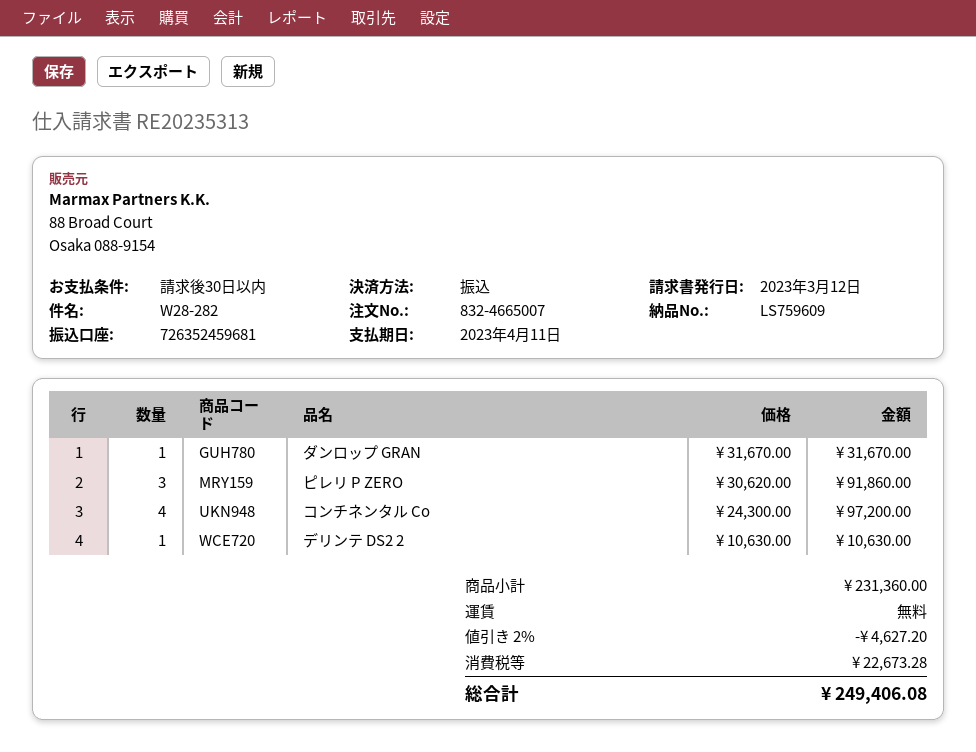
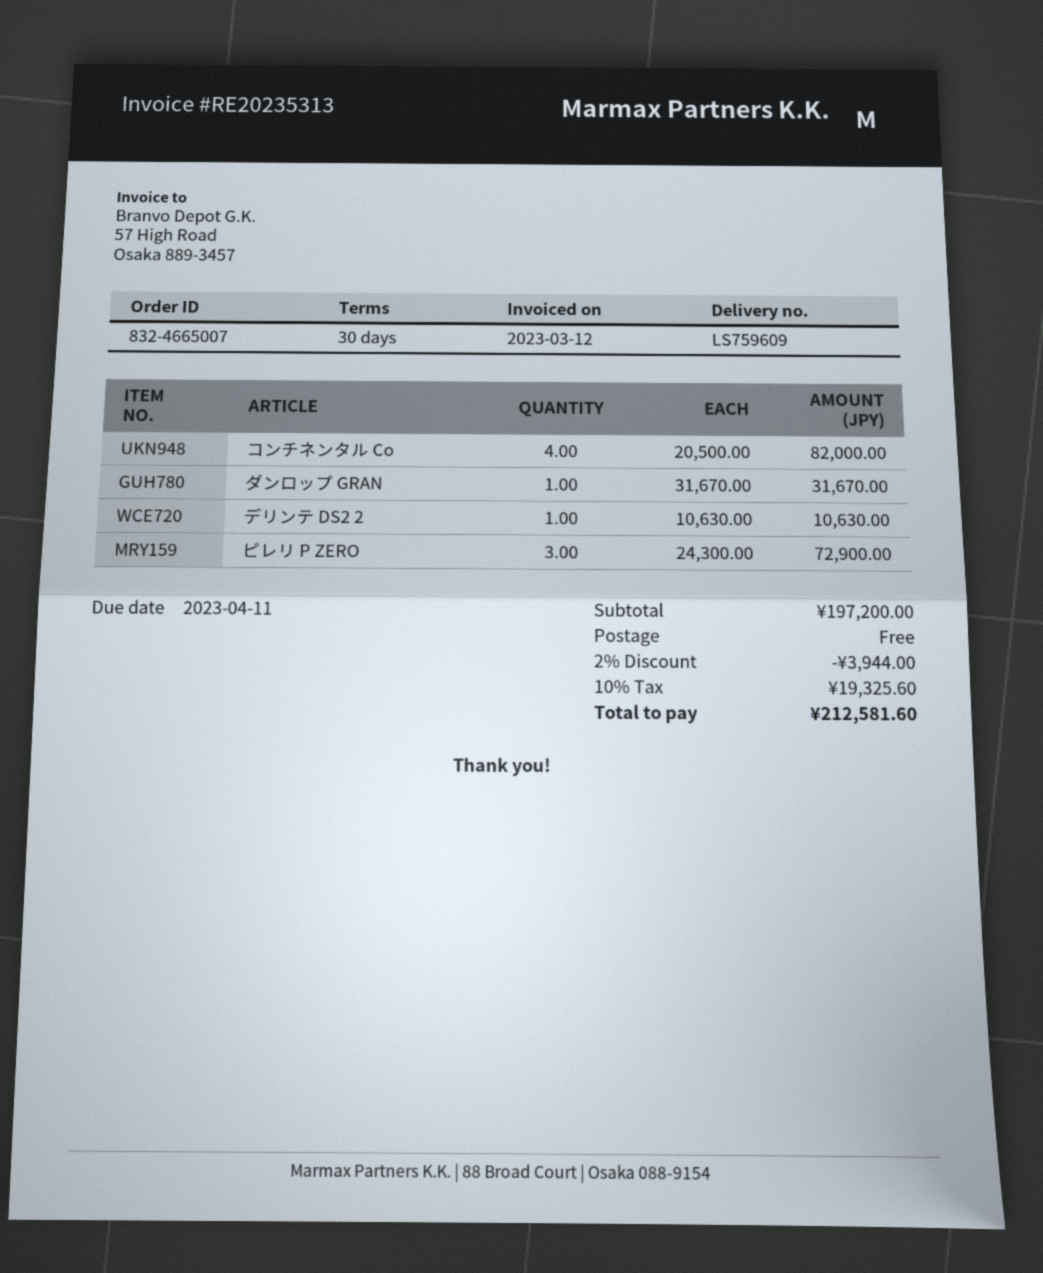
ピレリ P ZERO: 3 x 30620.00 = 91860.00 -> 3 x 24300.00 = 72900.00
コンチネンタル Co: 4 x 24300.00 = 97200.00 -> 4 x 20500.00 = 82000.00
subtotal: 231360.00 -> 197200.00
discount: 2% = 4627.20 -> 2% = 3944.00
tax: 22673.28 -> 19325.60
total: 249406.08 -> 212581.60

